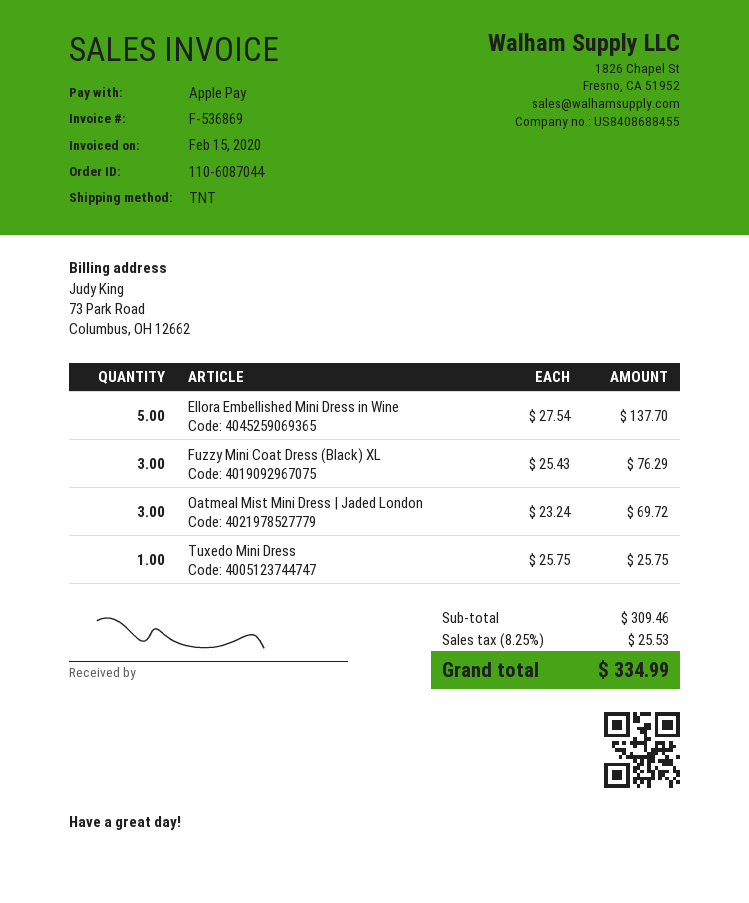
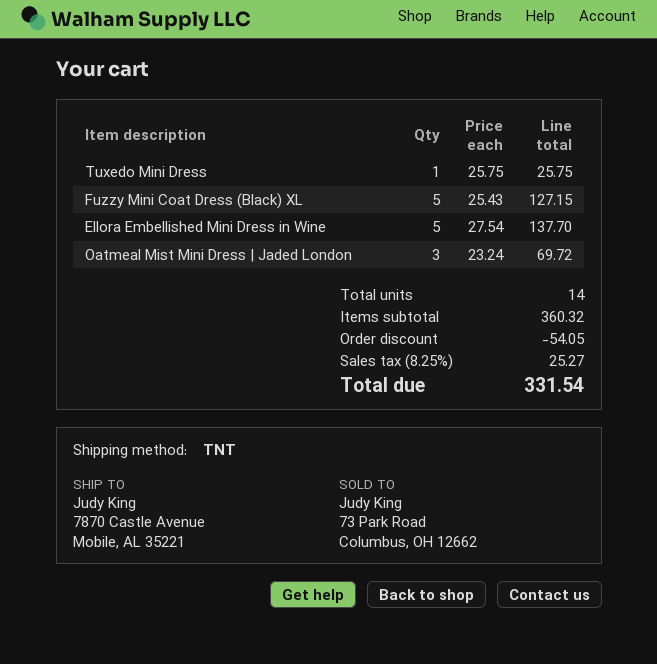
Fuzzy Mini Coat Dress (Black) XL: 3 x 25.43 = 76.29 -> 5 x 25.43 = 127.15
subtotal: 309.46 -> 360.32
discount: none -> 54.05
tax: 8.25% = 25.53 -> 8.25% = 25.27
total: 334.99 -> 331.54

